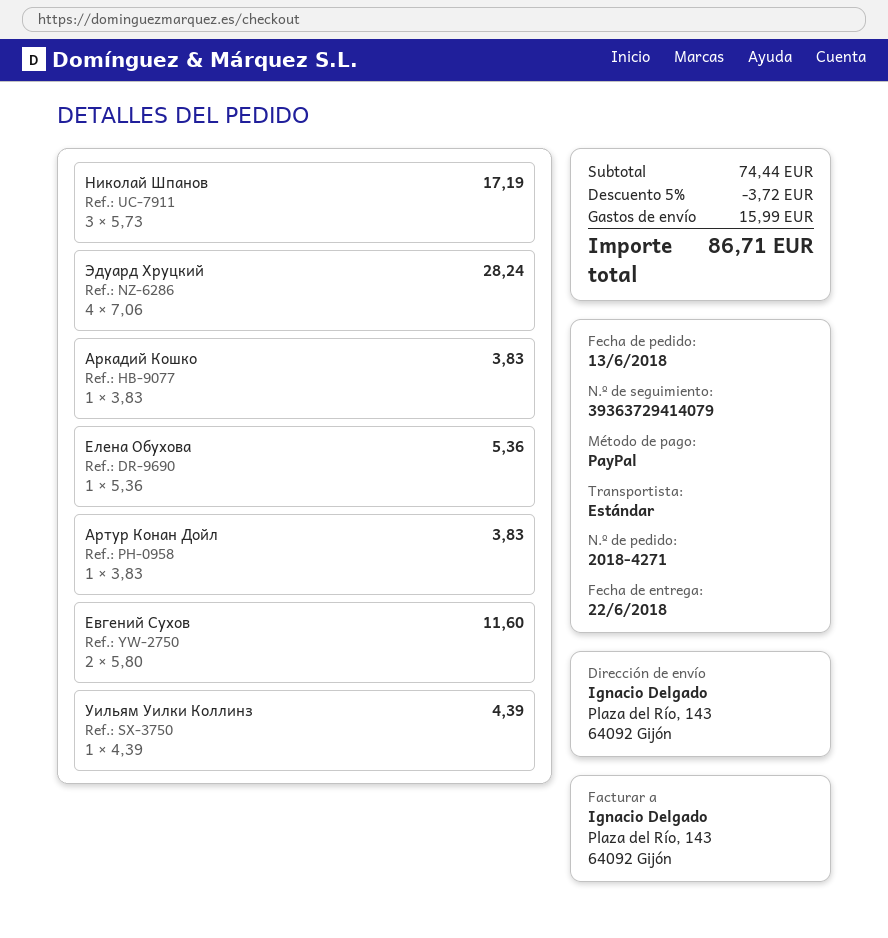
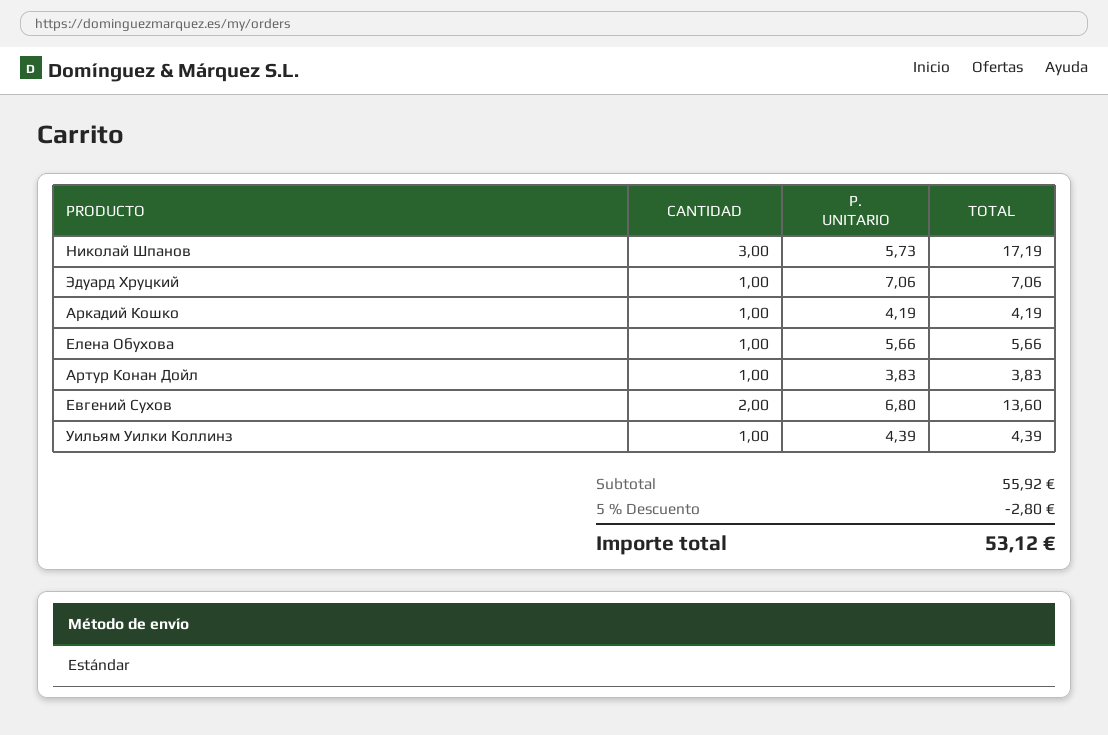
Эдуард Хруцкий: 4 x 7.06 = 28.24 -> 1 x 7.06 = 7.06
Аркадий Кошко: 1 x 3.83 = 3.83 -> 1 x 4.19 = 4.19
Елена Обухова: 1 x 5.36 = 5.36 -> 1 x 5.66 = 5.66
Евгений Сухов: 2 x 5.80 = 11.60 -> 2 x 6.80 = 13.60
subtotal: 74.44 -> 55.92
discount: 5% = 3.72 -> 5% = 2.80
shipping: 15.99 -> none
total: 86.71 -> 53.12

